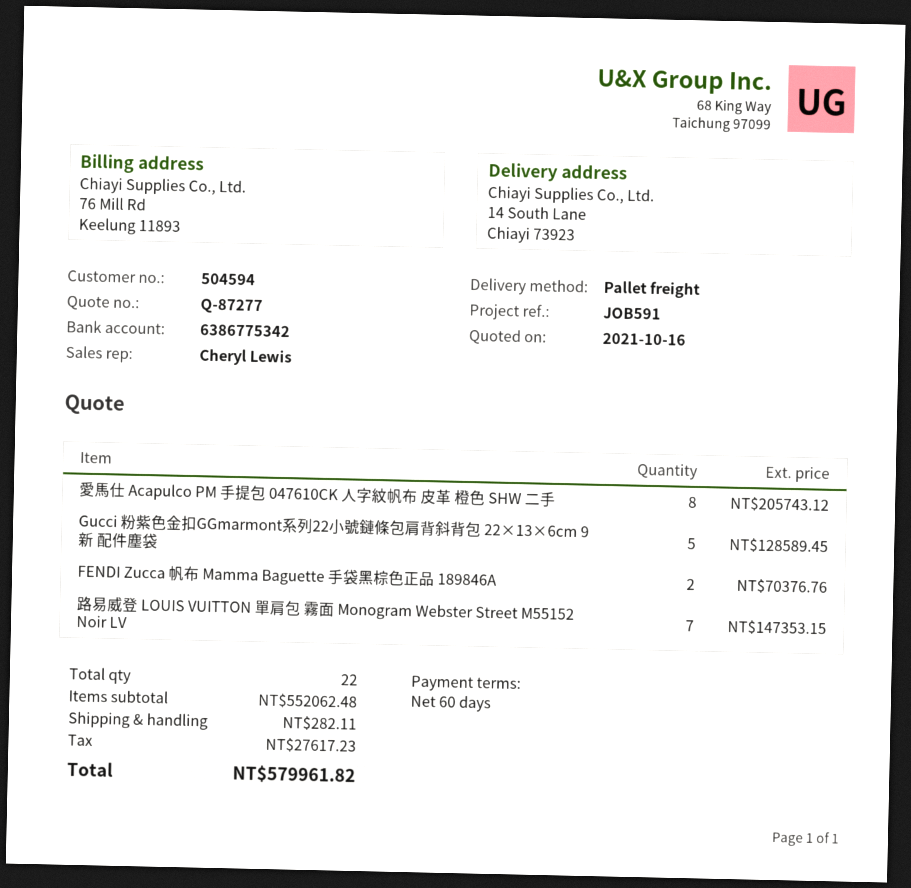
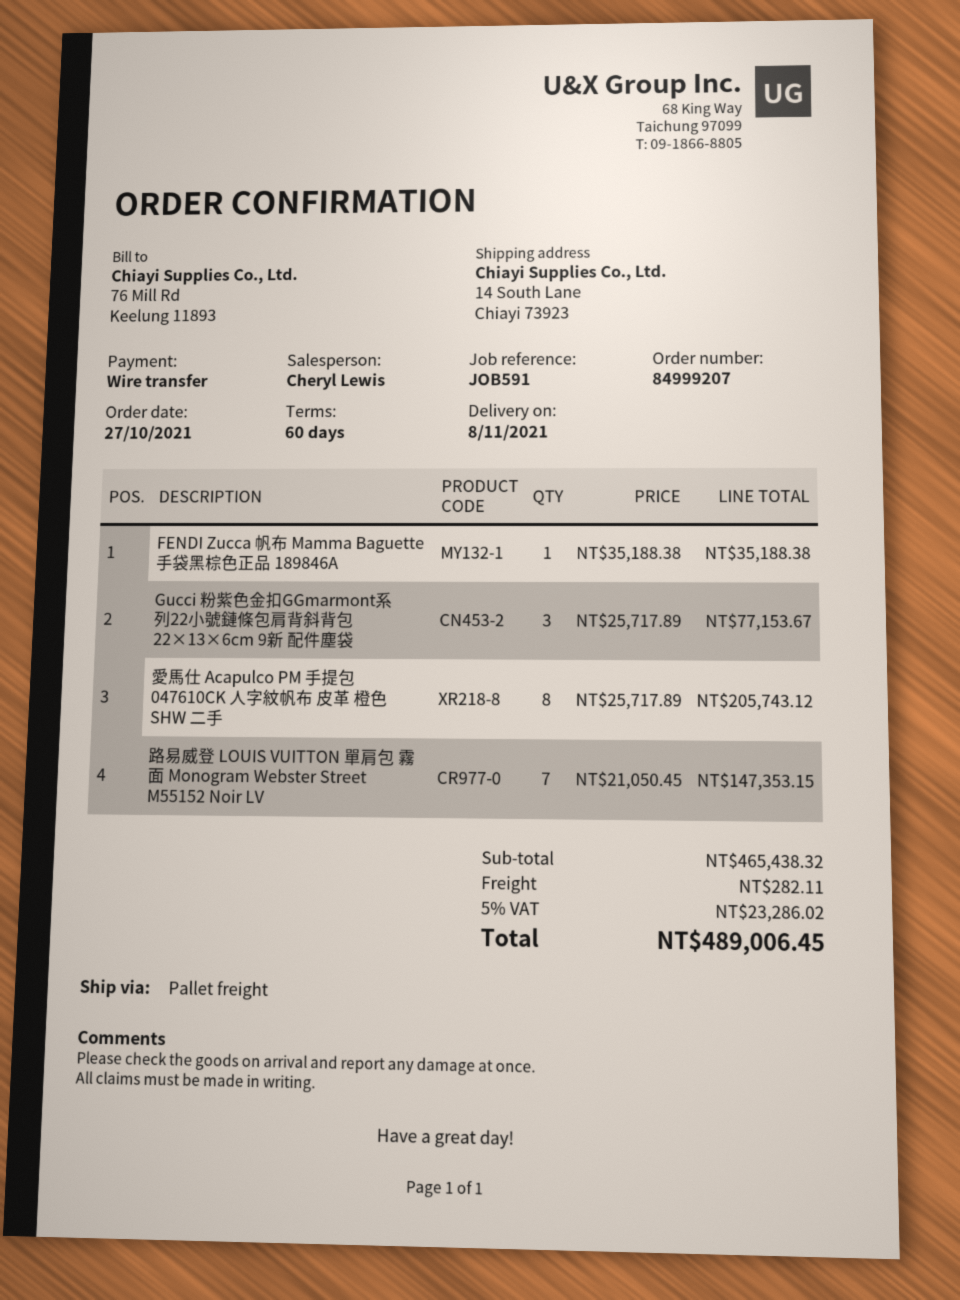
Gucci 粉紫色金扣GGmarmont系列22小號鏈條包肩背斜背包 22×13×6cm 9新 配件塵袋: 5 for 128589.45 -> 3 for 77153.67
FENDI Zucca 帆布 Mamma Baguette 手袋黑棕色正品 189846A: 2 for 70376.76 -> 1 for 35188.38
subtotal: 552062.48 -> 465438.32
tax: 27617.23 -> 23286.02
total: 579961.82 -> 489006.45

